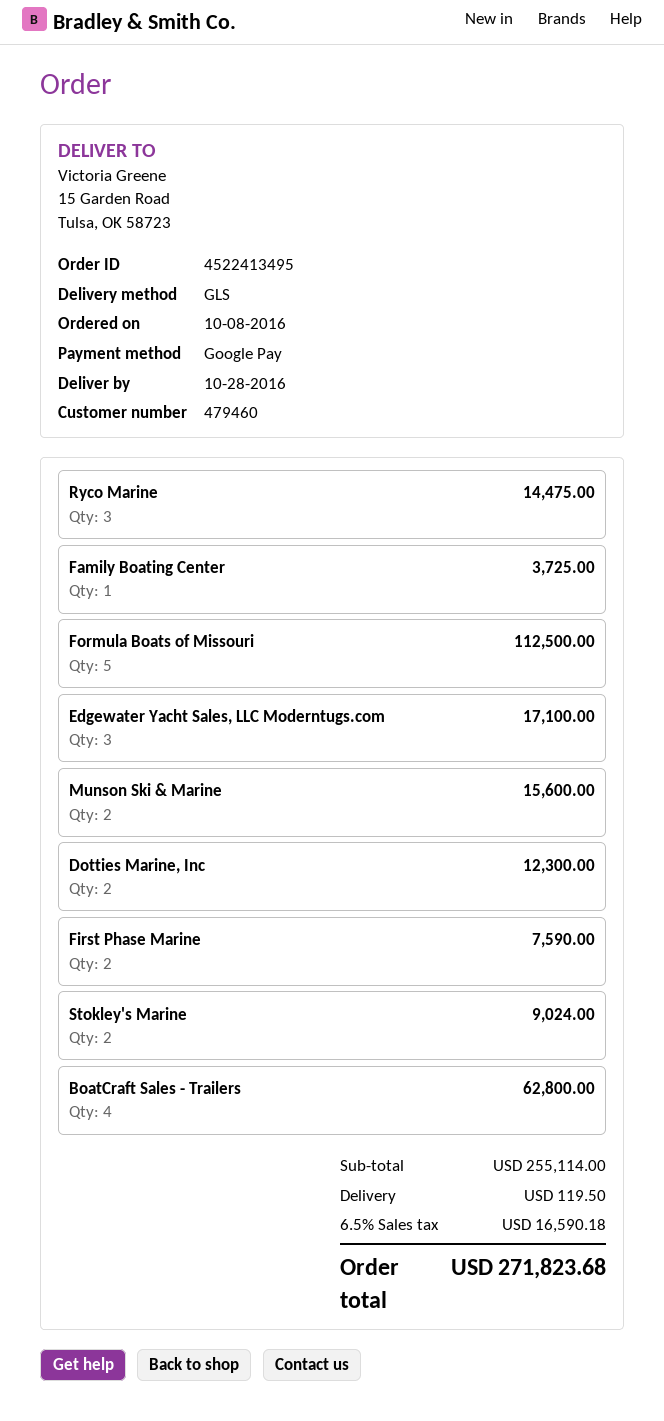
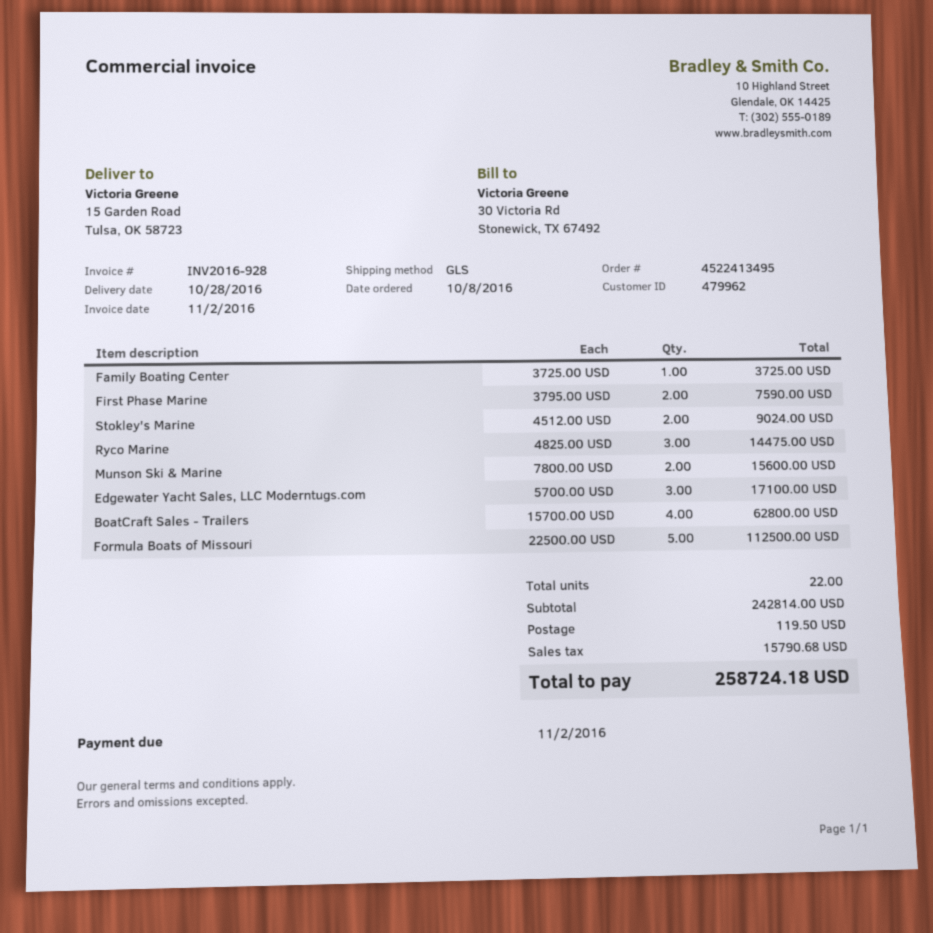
customer number: 479460 -> 479962
Dotties Marine, Inc: 2 for 12300.00 -> none
subtotal: 255114.00 -> 242814.00
tax: 16590.18 -> 15790.68
total: 271823.68 -> 258724.18

